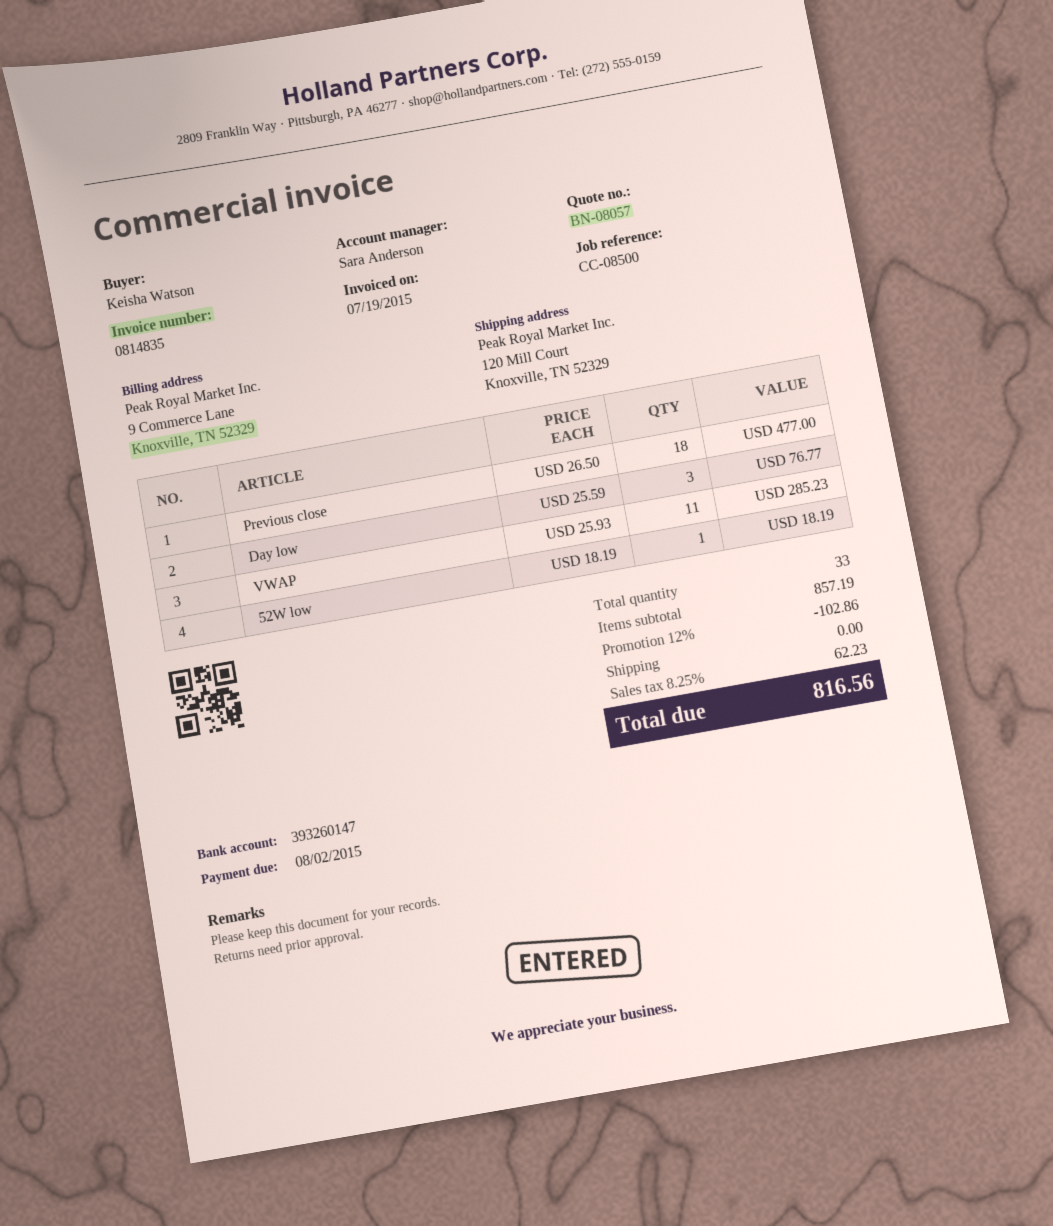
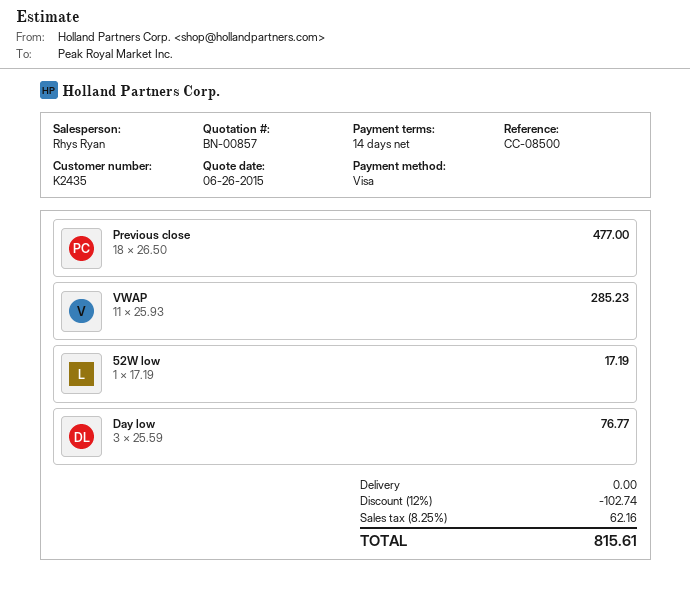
quote number: BN-08057 -> BN-00857
sales rep: Sara Anderson -> Rhys Ryan
52W low: 1 x 18.19 = 18.19 -> 1 x 17.19 = 17.19
discount: 12% = 102.86 -> 12% = 102.74
tax: 8.25% = 62.23 -> 8.25% = 62.16
total: 816.56 -> 815.61

